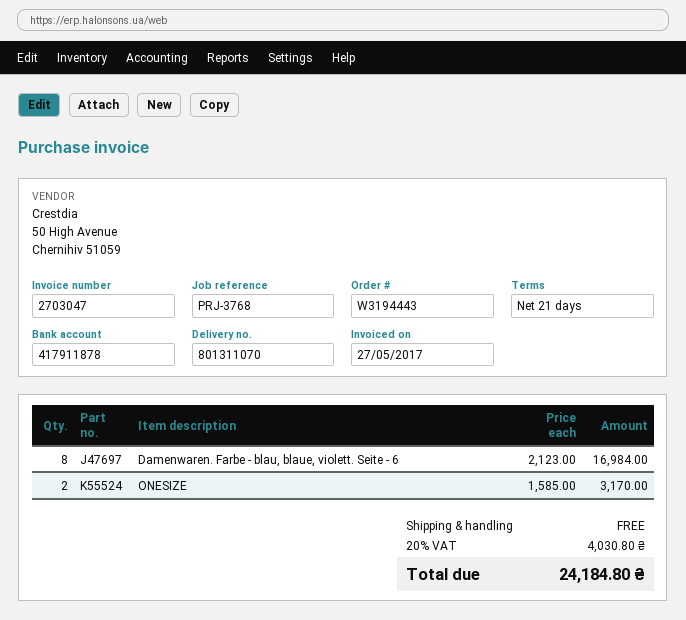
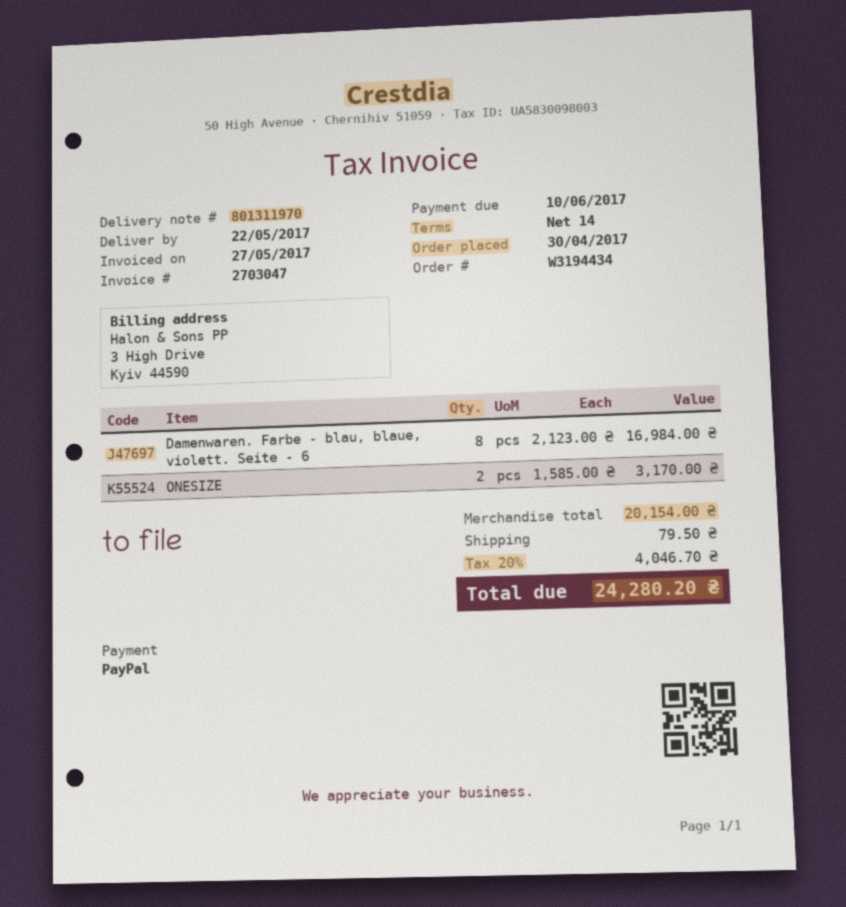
order number: W3194443 -> W3194434
delivery note number: 801311070 -> 801311970
payment terms: 21 days -> 14 days
shipping: 0.00 -> 79.50
tax: 20% = 4030.80 -> 20% = 4046.70
total: 24184.80 -> 24280.20

